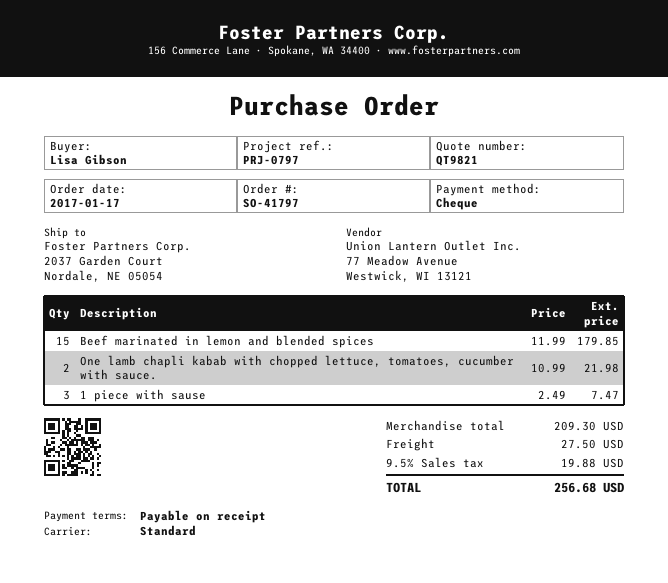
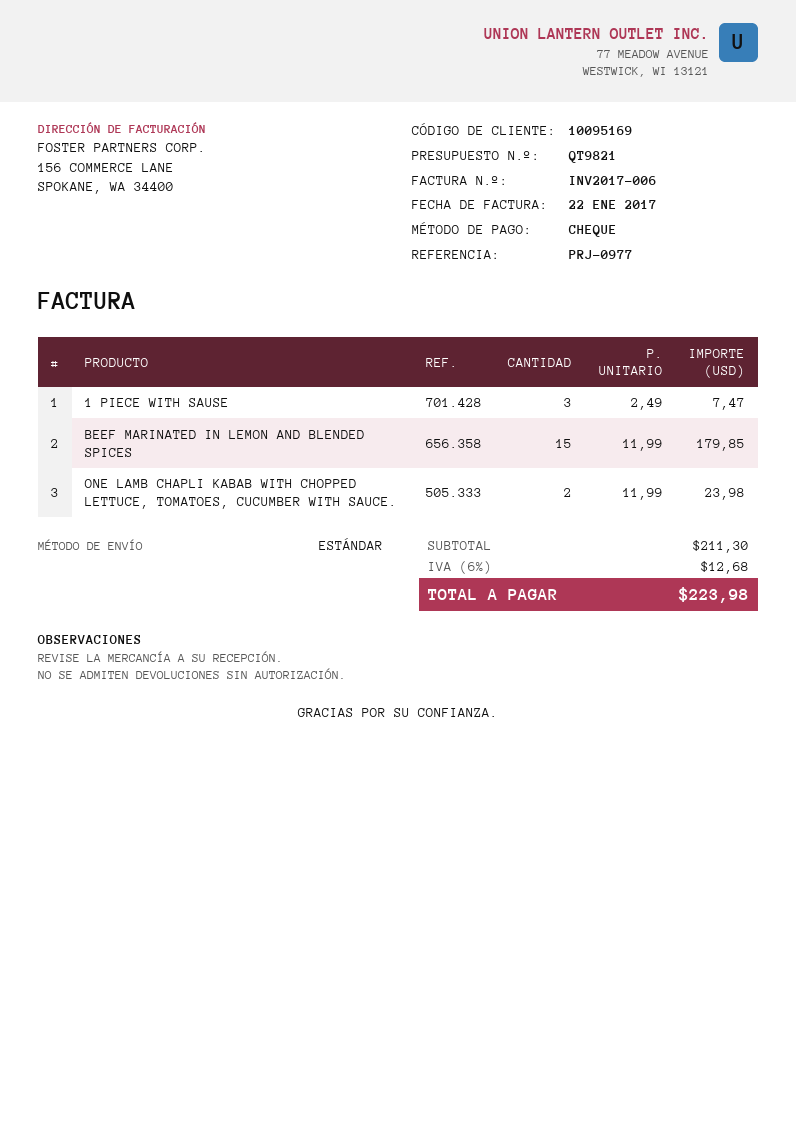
reference: PRJ-0797 -> PRJ-0977
One lamb chapli kabab with chopped lettuce, tomatoes, cucumber with sauce.: 2 x 10.99 = 21.98 -> 2 x 11.99 = 23.98
subtotal: 209.30 -> 211.30
shipping: 27.50 -> none
tax: 9.5% = 19.88 -> 6% = 12.68
total: 256.68 -> 223.98

